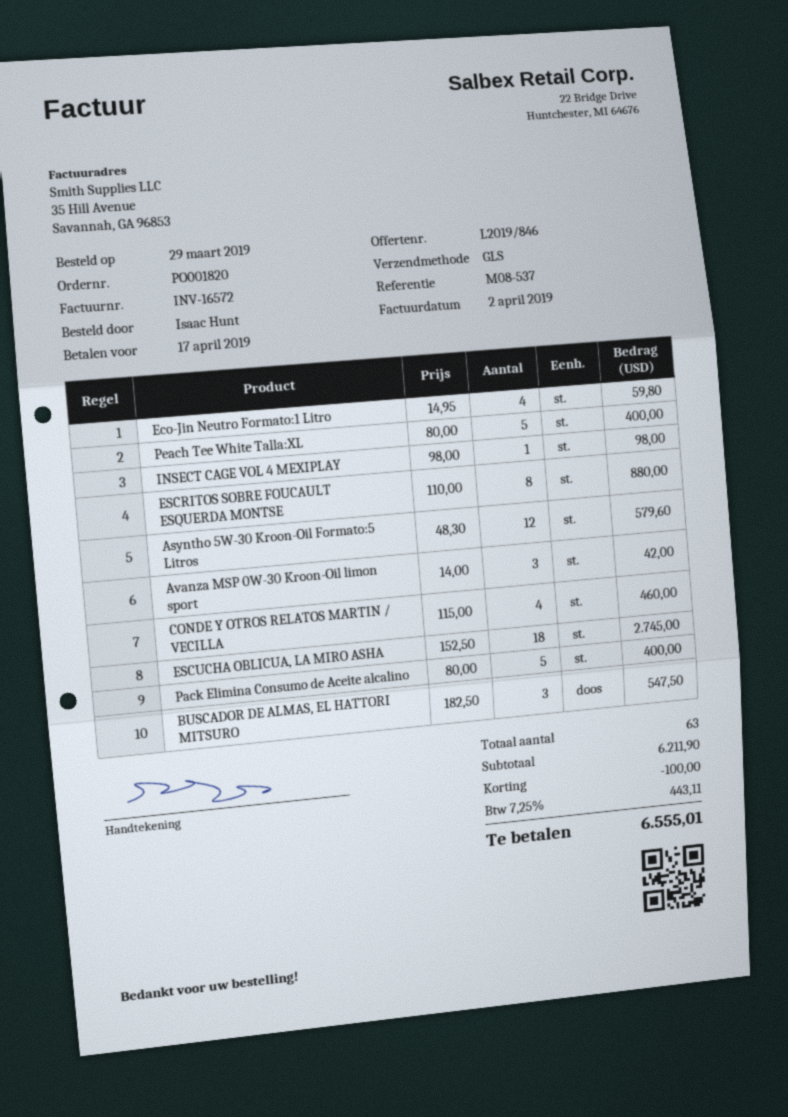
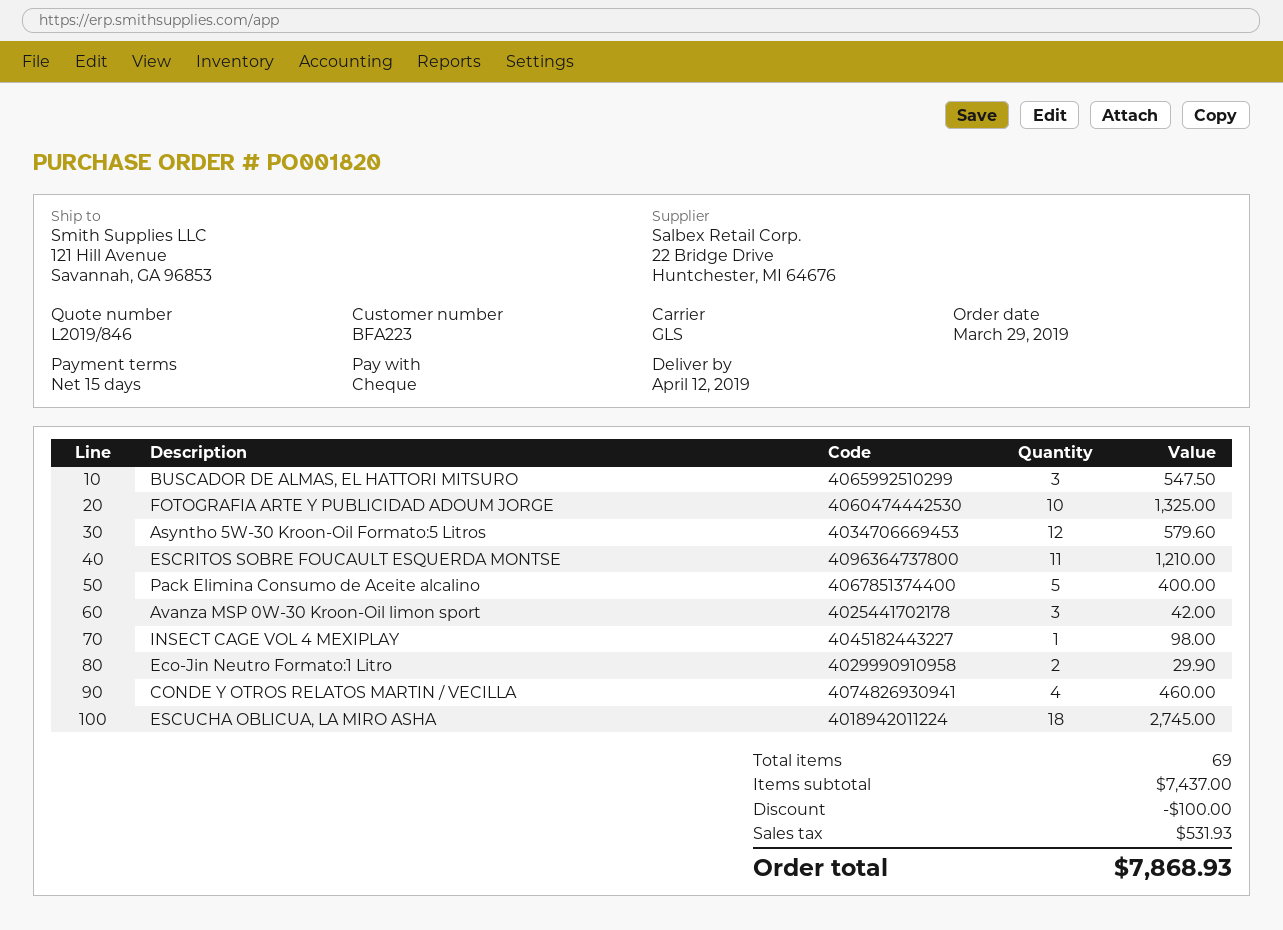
Eco-Jin Neutro Formato:1 Litro: 4 for 59.80 -> 2 for 29.90
Peach Tee White Talla:XL: 5 for 400.00 -> none
ESCRITOS SOBRE FOUCAULT ESQUERDA MONTSE: 8 for 880.00 -> 11 for 1210.00
FOTOGRAFIA ARTE Y PUBLICIDAD ADOUM JORGE: none -> 10 for 1325.00
total quantity: 63 -> 69
subtotal: 6211.90 -> 7437.00
tax: 443.11 -> 531.93
total: 6555.01 -> 7868.93

